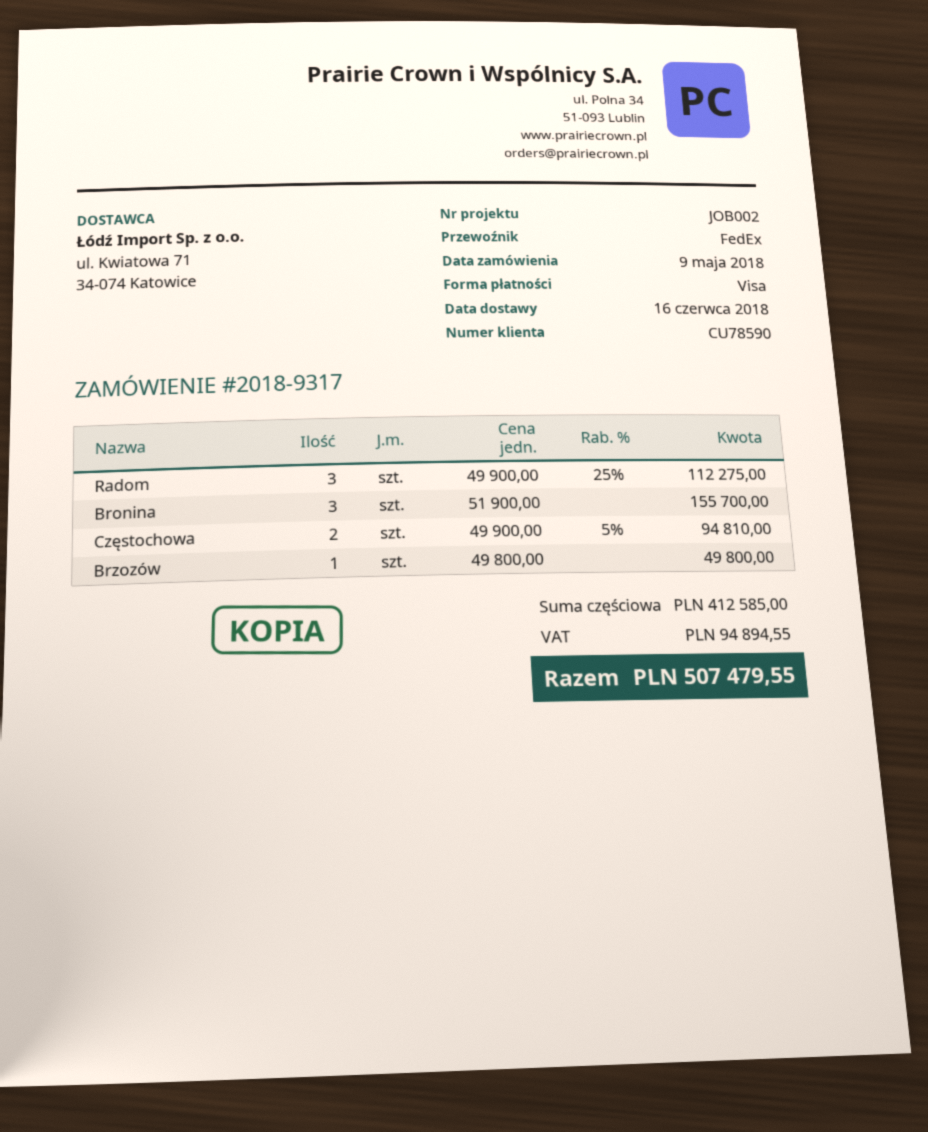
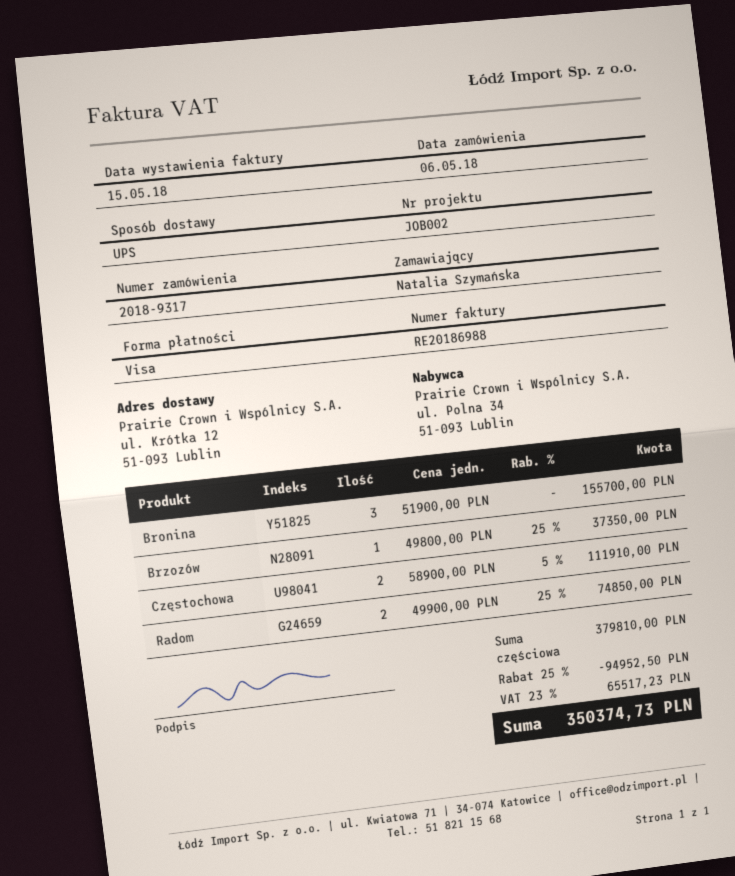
order date: 2018-05-09 -> 2018-05-06
shipping method: FedEx -> UPS
Radom: 3 x 49900.00 - 25% = 112275.00 -> 2 x 49900.00 - 25% = 74850.00
Częstochowa: 2 x 49900.00 - 5% = 94810.00 -> 2 x 58900.00 - 5% = 111910.00
Brzozów: 1 x 49800.00 = 49800.00 -> 1 x 49800.00 - 25% = 37350.00
subtotal: 412585.00 -> 379810.00
discount: none -> 25% = 94952.50
tax: 94894.55 -> 65517.23
total: 507479.55 -> 350374.73

